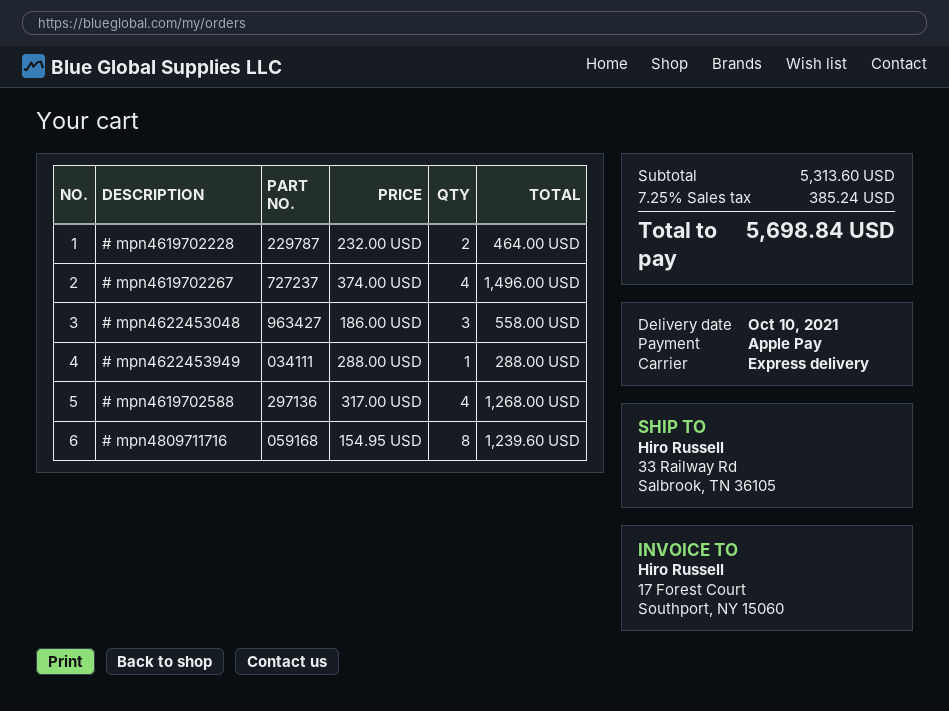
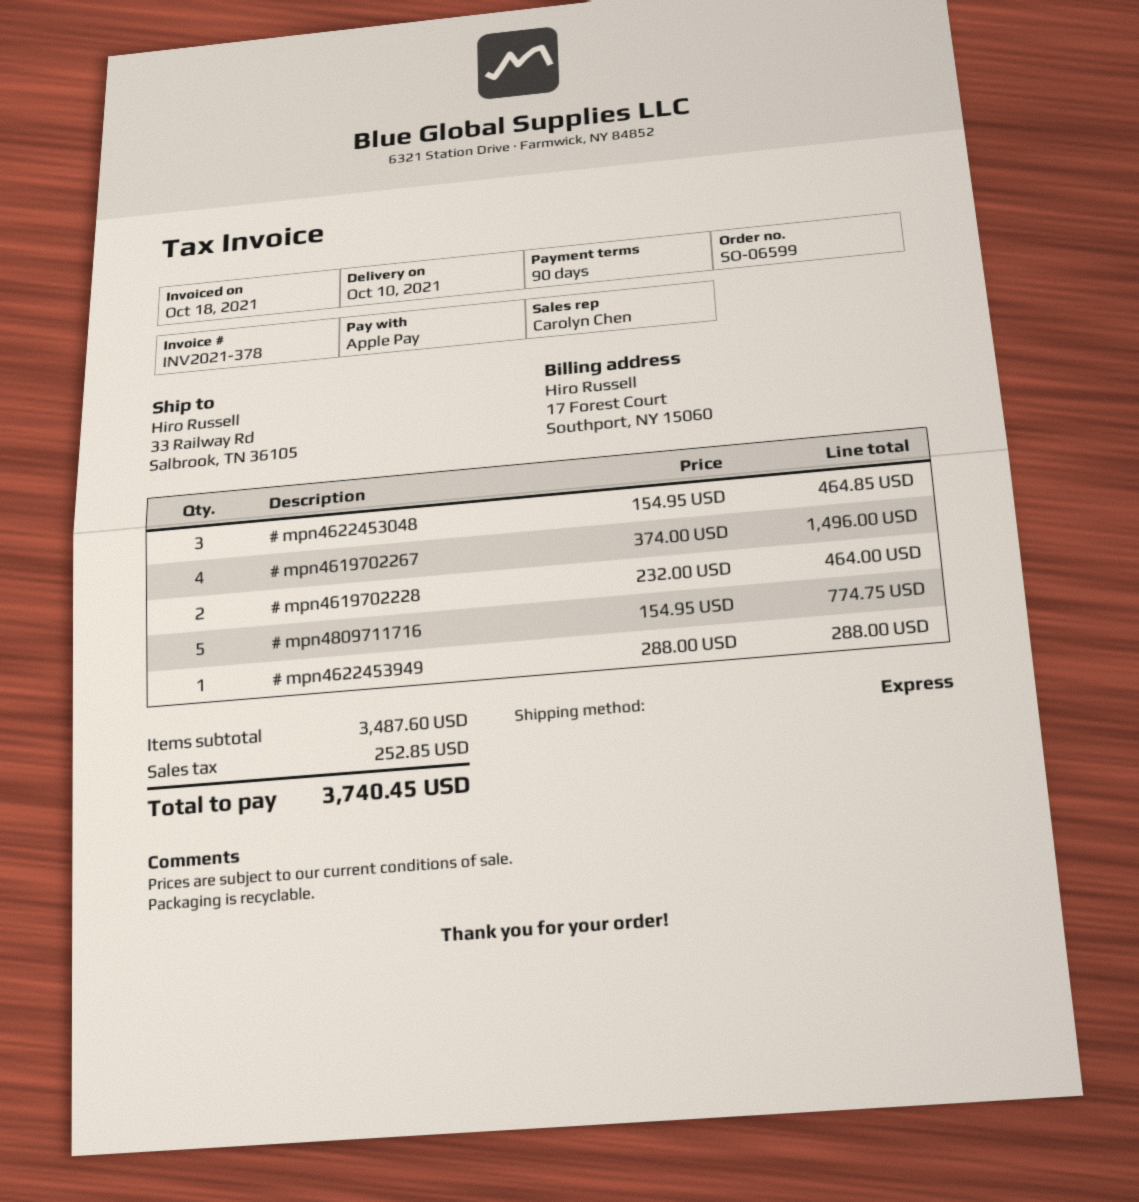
# mpn4622453048: 3 x 186.00 = 558.00 -> 3 x 154.95 = 464.85
# mpn4619702588: 4 x 317.00 = 1268.00 -> none
# mpn4809711716: 8 x 154.95 = 1239.60 -> 5 x 154.95 = 774.75
subtotal: 5313.60 -> 3487.60
tax: 385.24 -> 252.85
total: 5698.84 -> 3740.45

